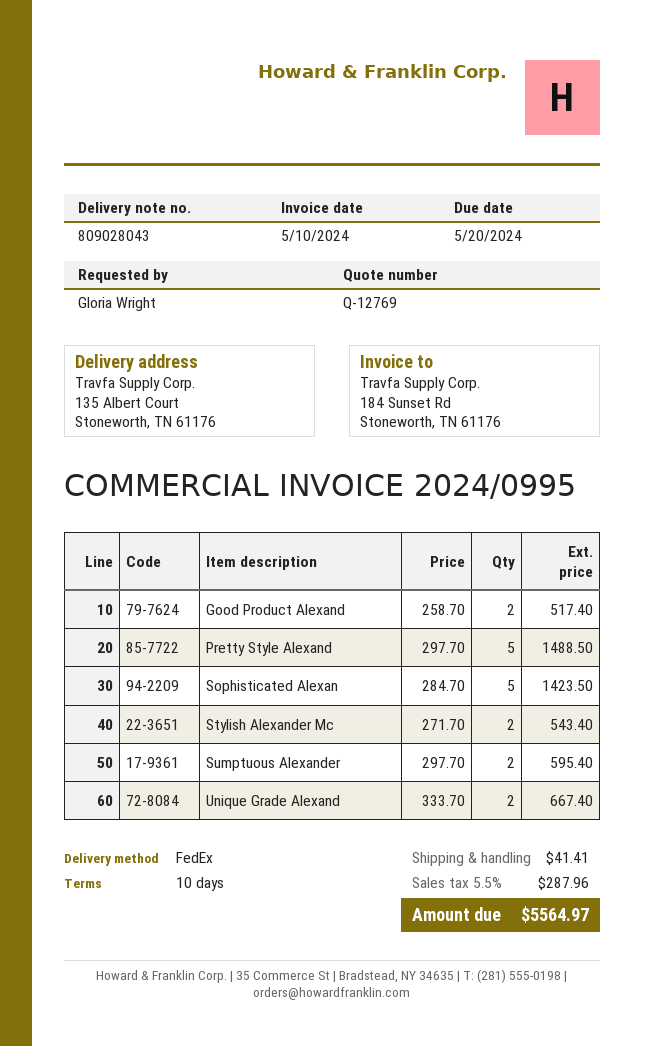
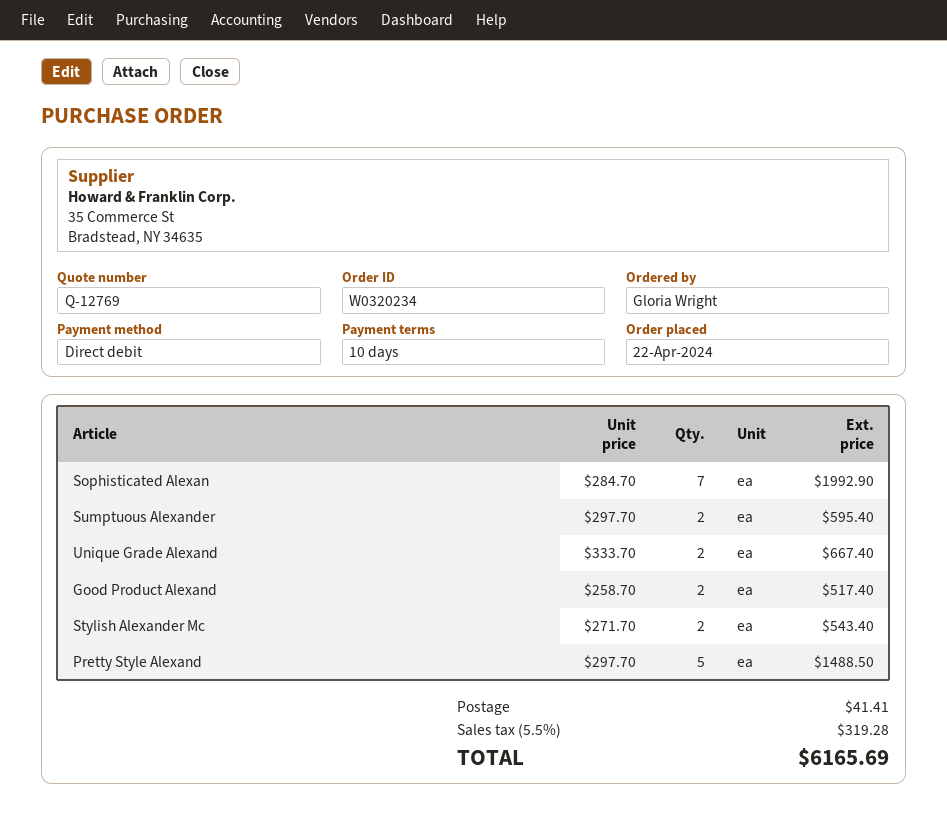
Sophisticated Alexan: 5 x 284.70 = 1423.50 -> 7 x 284.70 = 1992.90
tax: 5.5% = 287.96 -> 5.5% = 319.28
total: 5564.97 -> 6165.69

